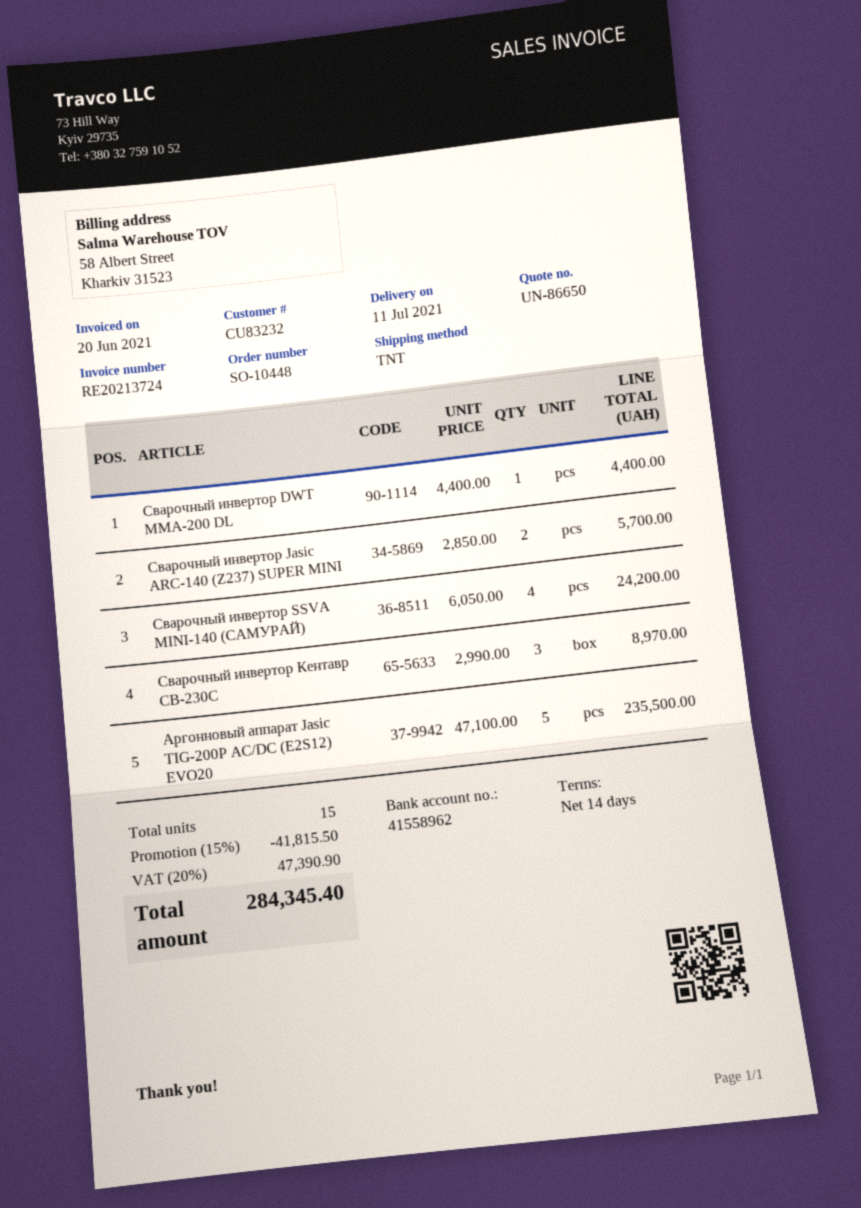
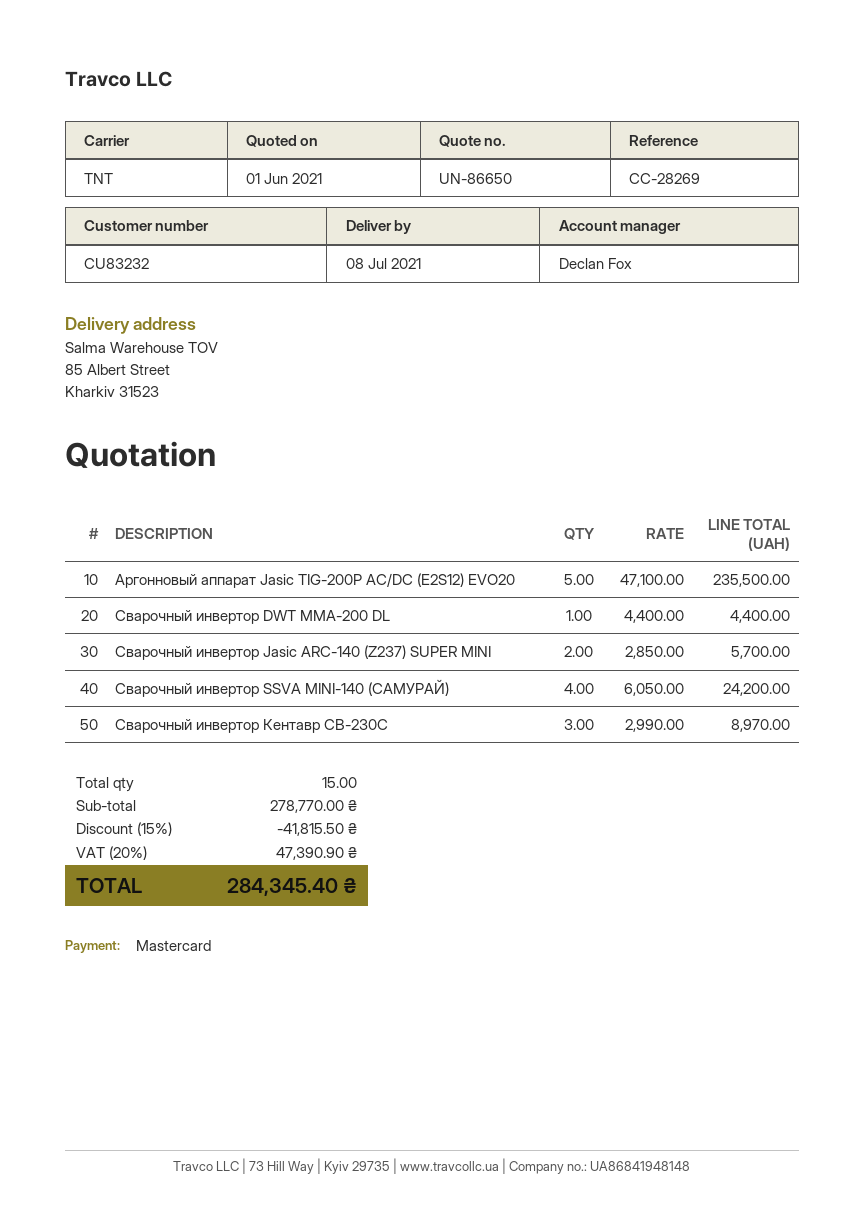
delivery date: 2021-07-11 -> 2021-07-08

